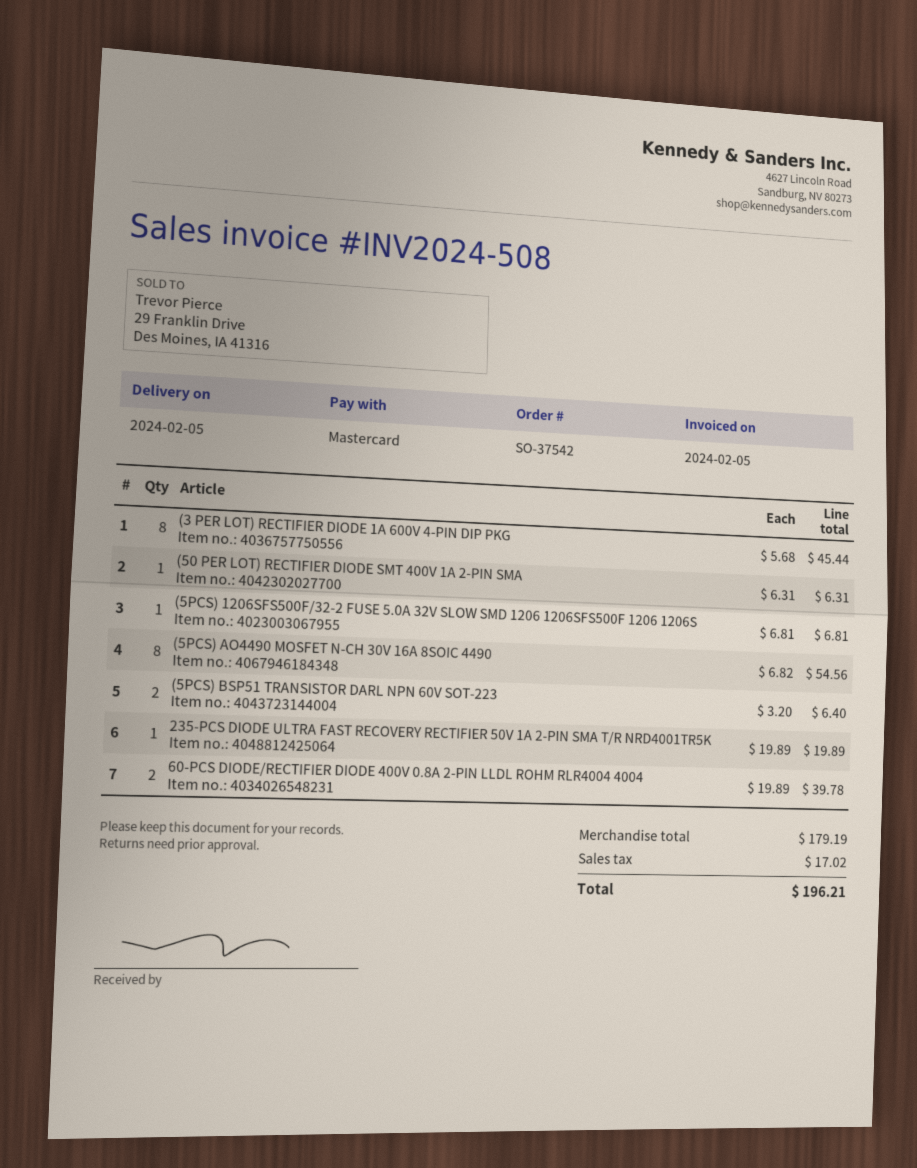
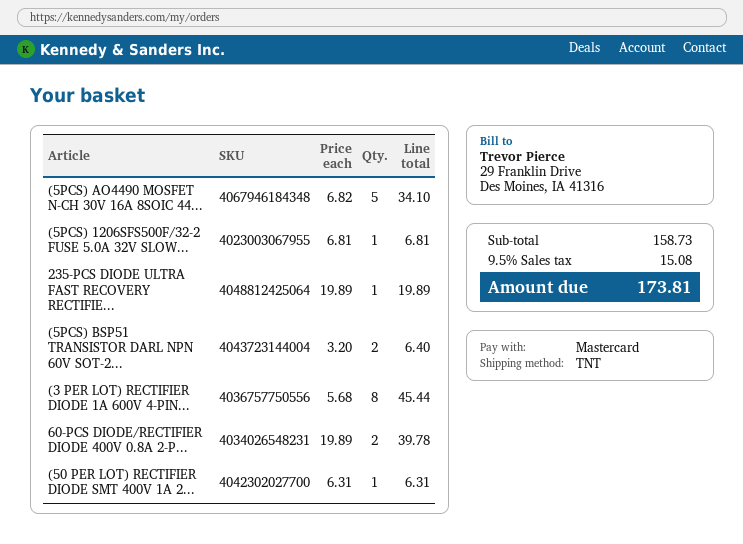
(5PCS) AO4490 MOSFET N-CH 30V 16A 8SOIC 4490: 8 x 6.82 = 54.56 -> 5 x 6.82 = 34.10
subtotal: 179.19 -> 158.73
tax: 17.02 -> 15.08
total: 196.21 -> 173.81

